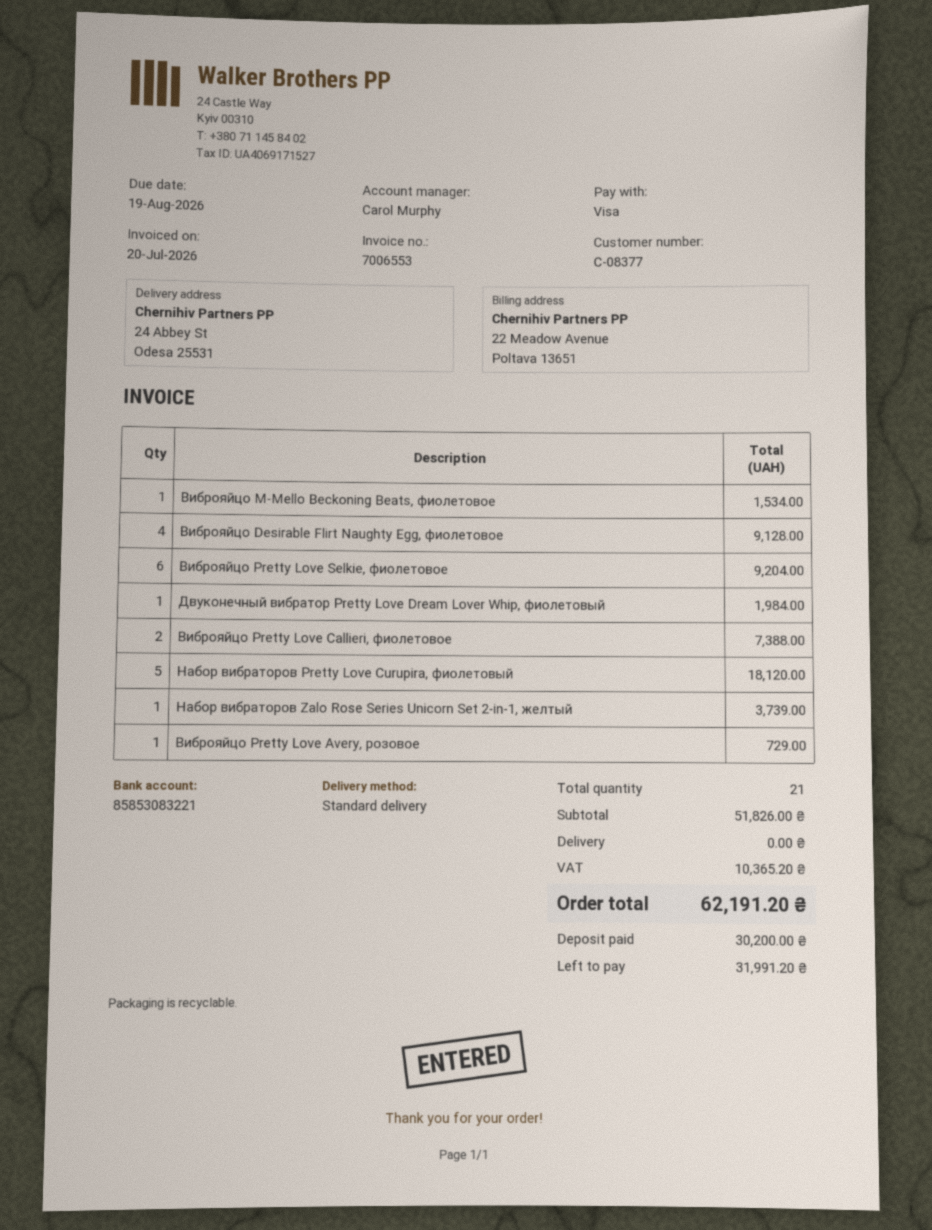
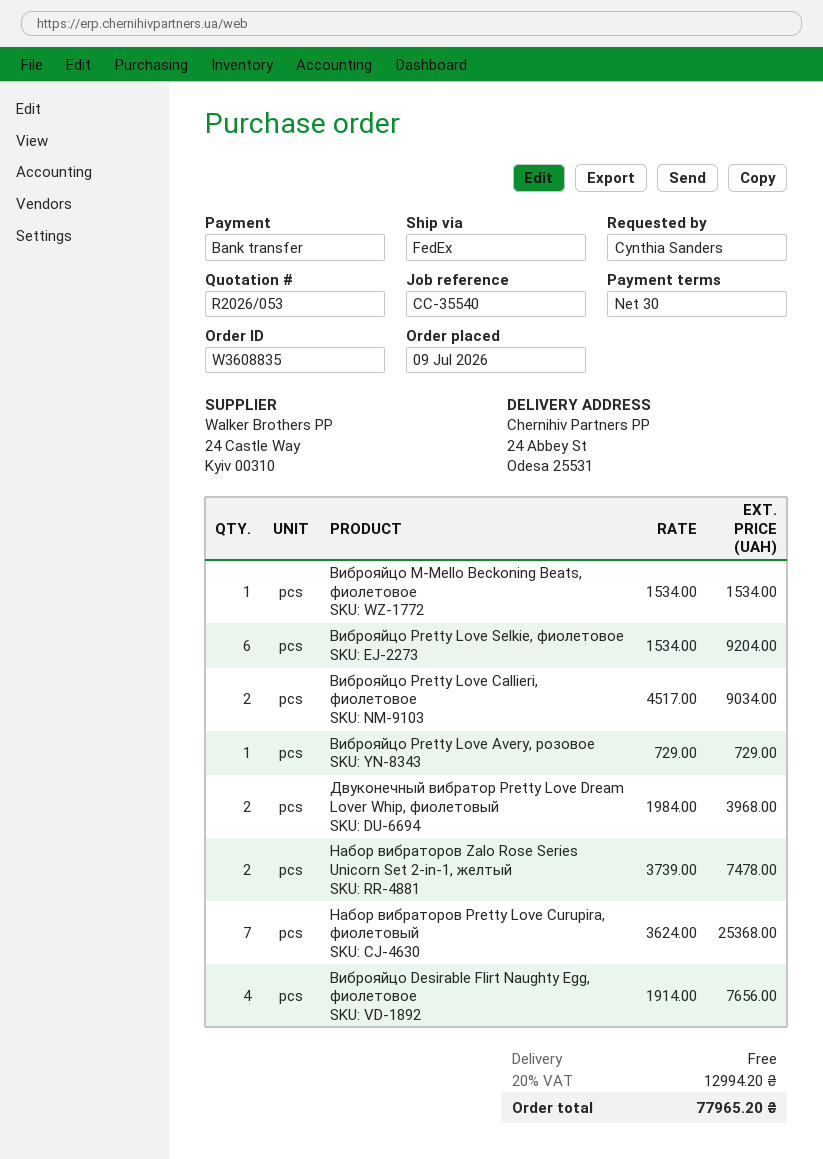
payment method: Visa -> bank transfer
shipping method: standard -> FedEx
Виброяйцо Desirable Flirt Naughty Egg, фиолетовое: 4 for 9128.00 -> 4 for 7656.00
Двуконечный вибратор Pretty Love Dream Lover Whip, фиолетовый: 1 for 1984.00 -> 2 for 3968.00
Виброяйцо Pretty Love Callieri, фиолетовое: 2 for 7388.00 -> 2 for 9034.00
Набор вибраторов Pretty Love Curupira, фиолетовый: 5 for 18120.00 -> 7 for 25368.00
Набор вибраторов Zalo Rose Series Unicorn Set 2-in-1, желтый: 1 for 3739.00 -> 2 for 7478.00
tax: 10365.20 -> 12994.20
total: 62191.20 -> 77965.20

